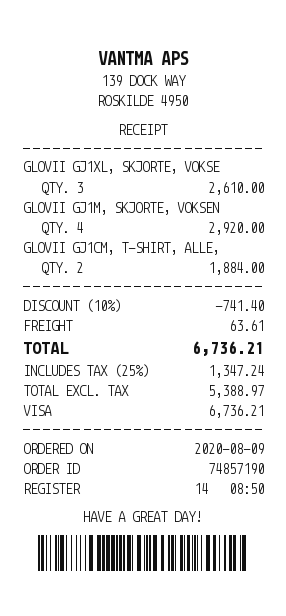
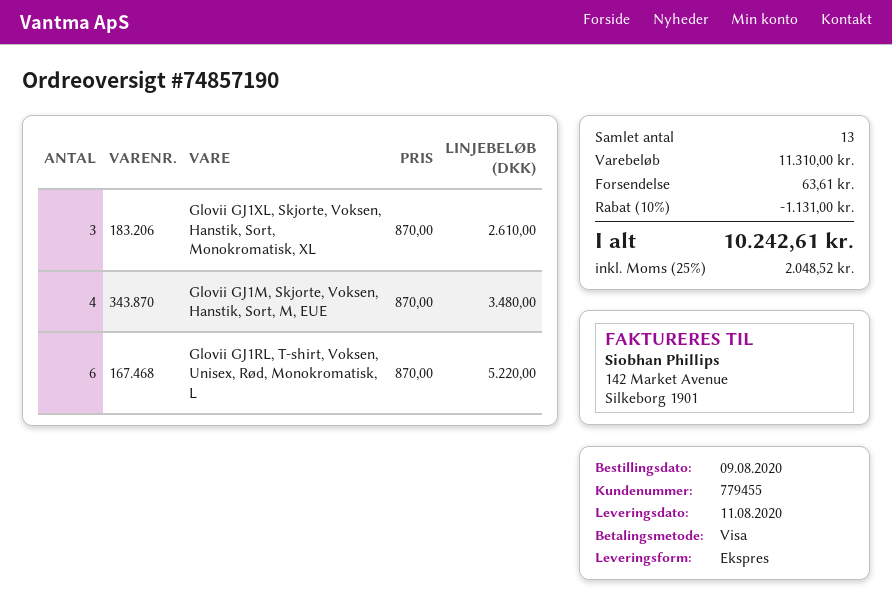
GLOVII GJ1M, SKJORTE, VOKSEN: 4 for 2920.00 -> 4 for 3480.00
GLOVII GJ1CM, T-SHIRT, ALLE,: 2 for 1884.00 -> none
Glovii GJ1RL, T-shirt, Voksen, Unisex, Rød, Monokromatisk, L: none -> 6 for 5220.00
discount: 10% = 741.40 -> 10% = 1131.00
tax: 25% = 1347.24 -> 25% = 2048.52
total: 6736.21 -> 10242.61

